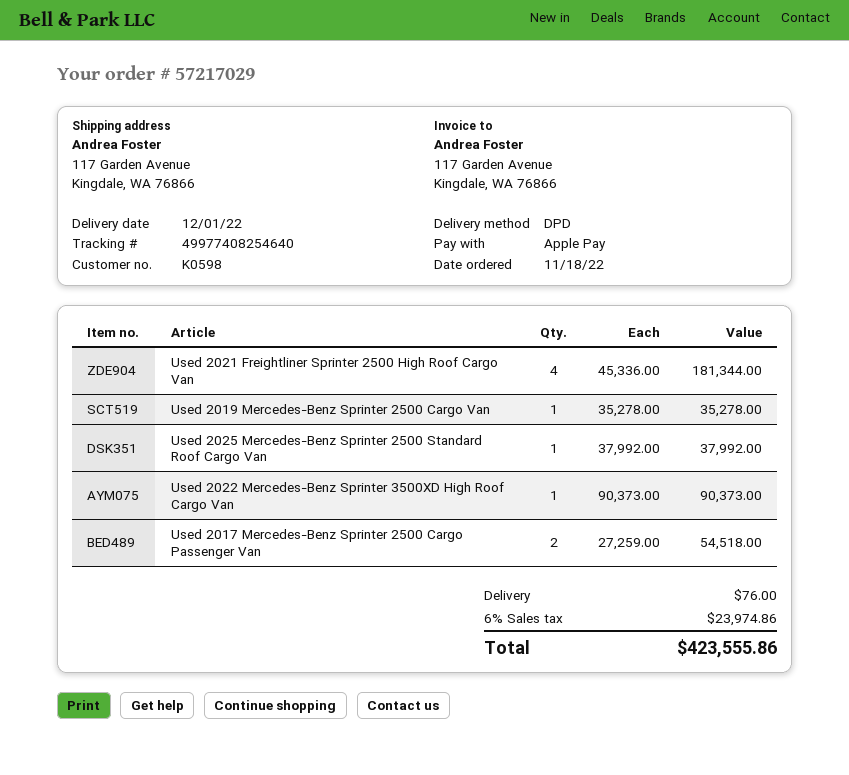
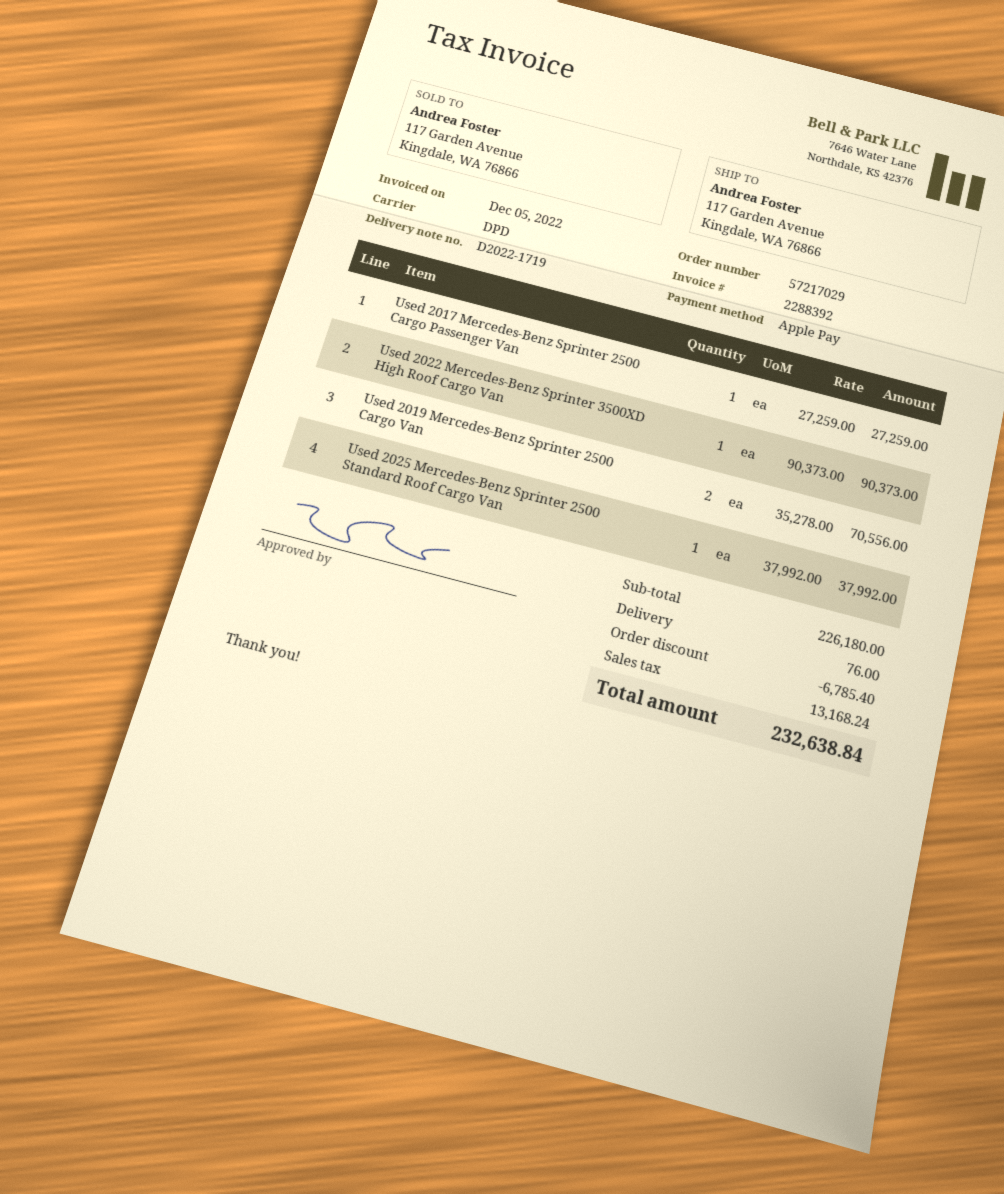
Used 2021 Freightliner Sprinter 2500 High Roof Cargo Van: 4 x 45336.00 = 181344.00 -> none
Used 2019 Mercedes-Benz Sprinter 2500 Cargo Van: 1 x 35278.00 = 35278.00 -> 2 x 35278.00 = 70556.00
Used 2017 Mercedes-Benz Sprinter 2500 Cargo Passenger Van: 2 x 27259.00 = 54518.00 -> 1 x 27259.00 = 27259.00
discount: none -> 6785.40
tax: 23974.86 -> 13168.24
total: 423555.86 -> 232638.84

